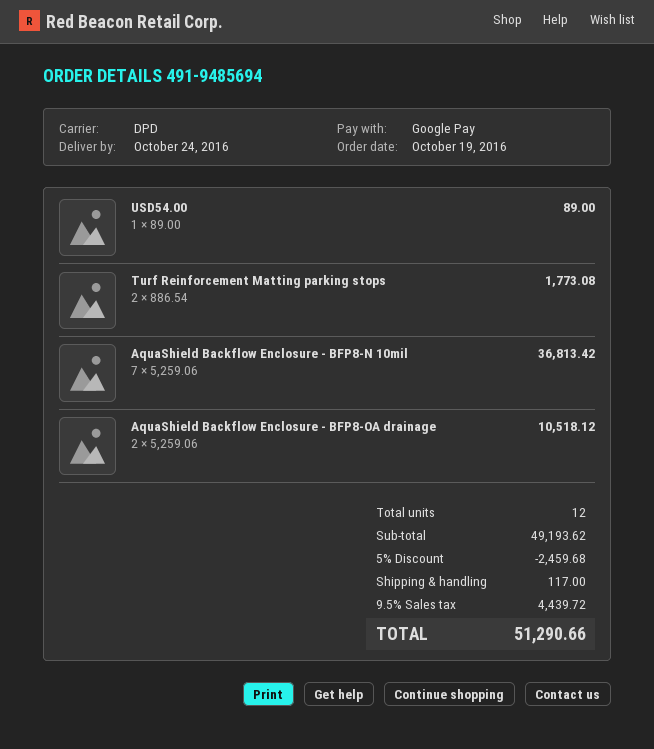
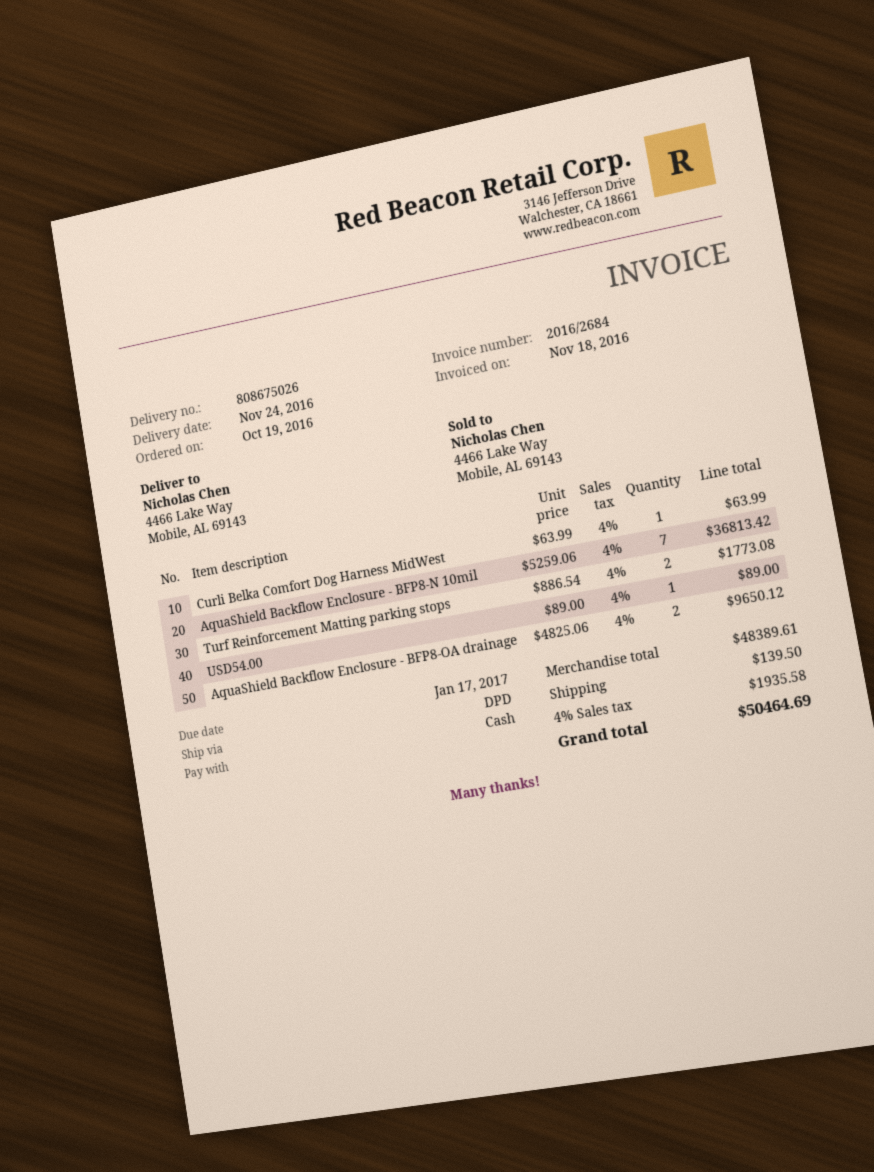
delivery date: 2016-10-24 -> 2016-11-24
payment method: Google Pay -> cash
AquaShield Backflow Enclosure - BFP8-OA drainage: 2 x 5259.06 = 10518.12 -> 2 x 4825.06 = 9650.12
Curli Belka Comfort Dog Harness MidWest: none -> 1 x 63.99 = 63.99
subtotal: 49193.62 -> 48389.61
discount: 5% = 2459.68 -> none
shipping: 117.00 -> 139.50
tax: 9.5% = 4439.72 -> 4% = 1935.58
total: 51290.66 -> 50464.69

